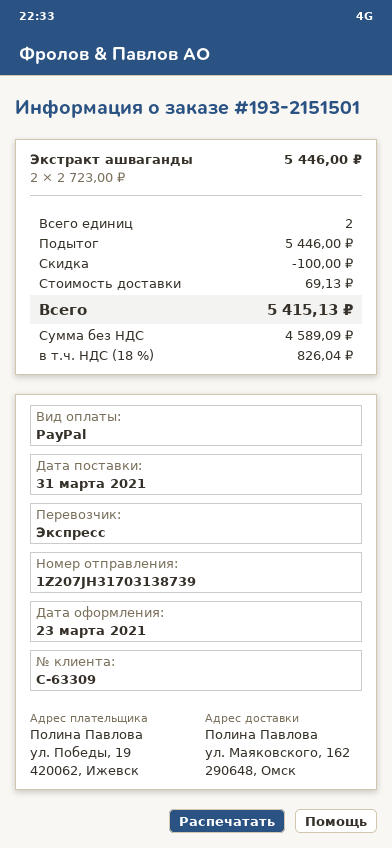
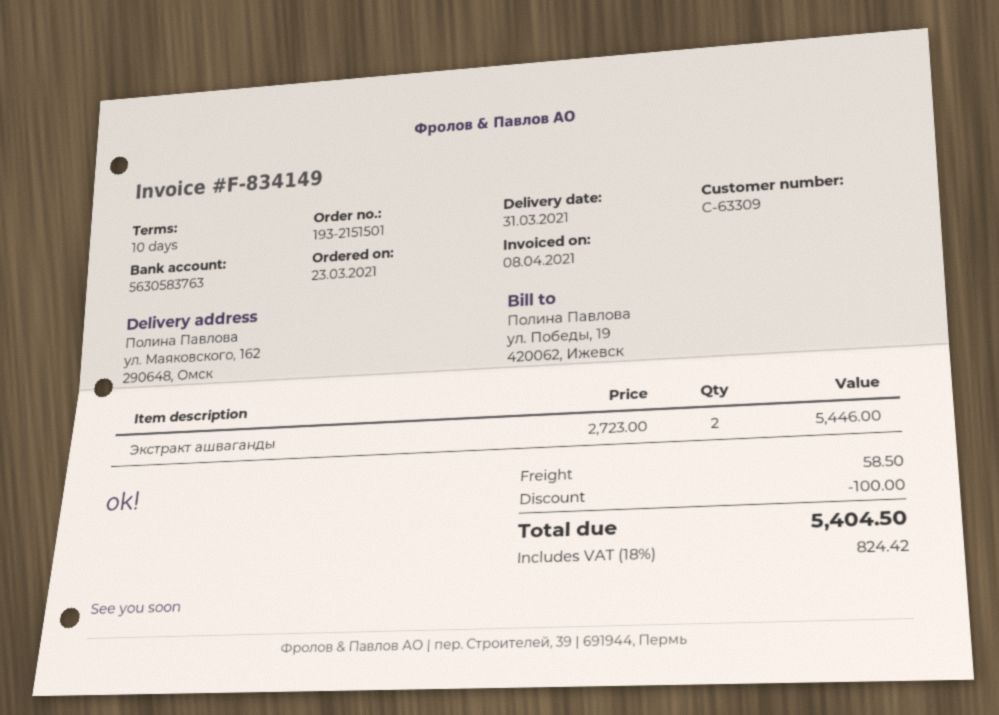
shipping: 69.13 -> 58.50
tax: 18% = 826.04 -> 18% = 824.42
total: 5415.13 -> 5404.50

